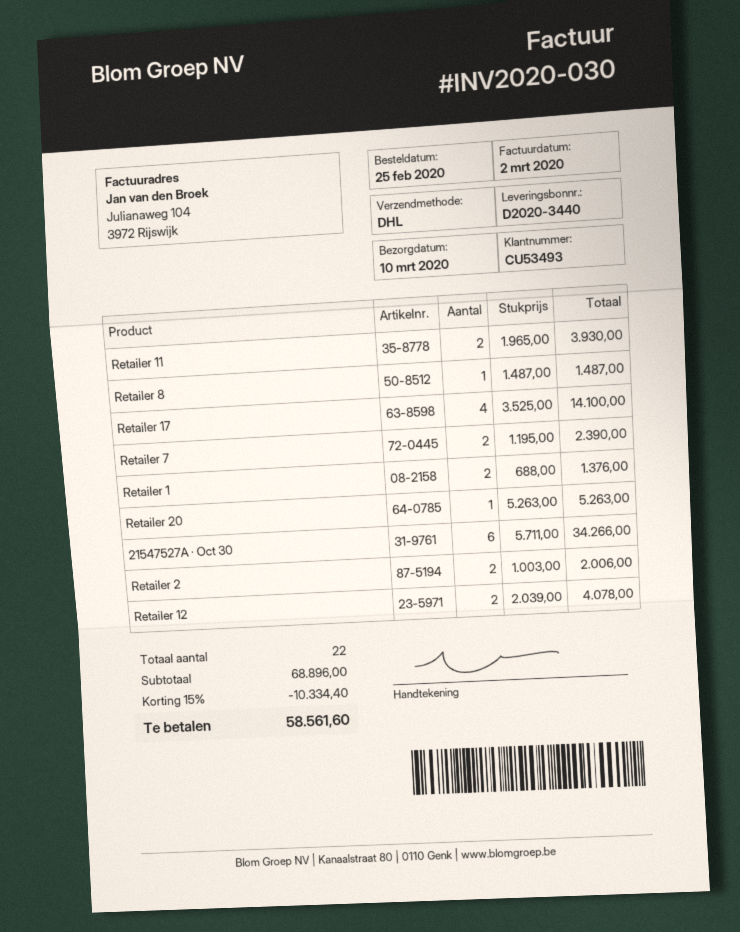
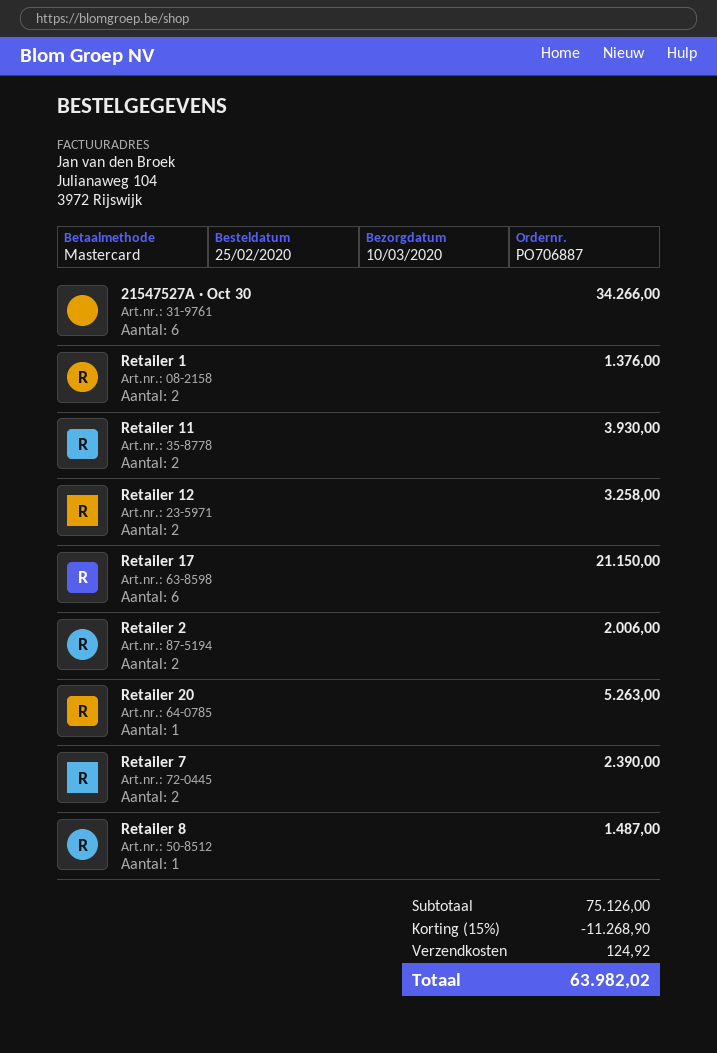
Retailer 17: 4 for 14100.00 -> 6 for 21150.00
Retailer 12: 2 for 4078.00 -> 2 for 3258.00
subtotal: 68896.00 -> 75126.00
discount: 15% = 10334.40 -> 15% = 11268.90
shipping: none -> 124.92
total: 58561.60 -> 63982.02

